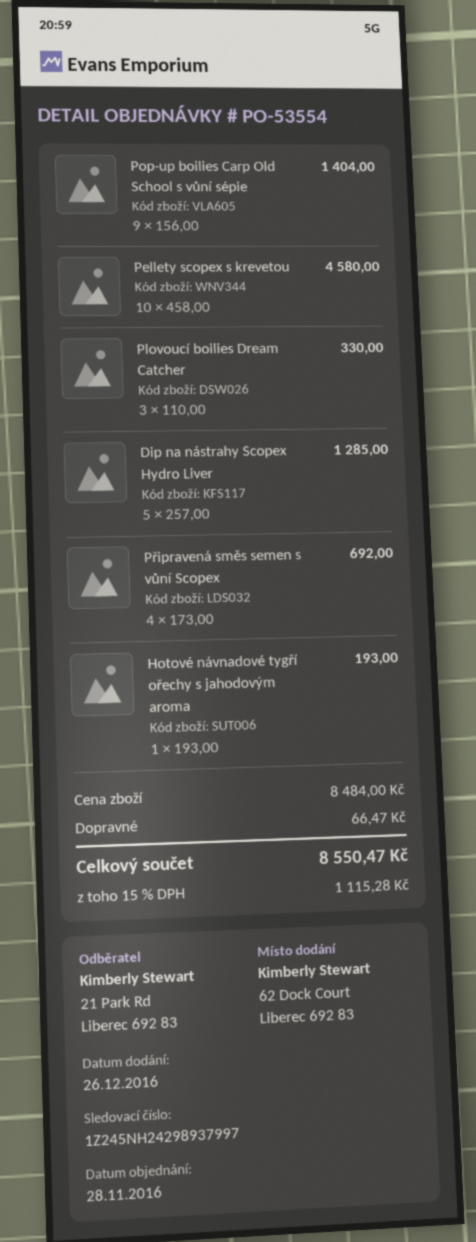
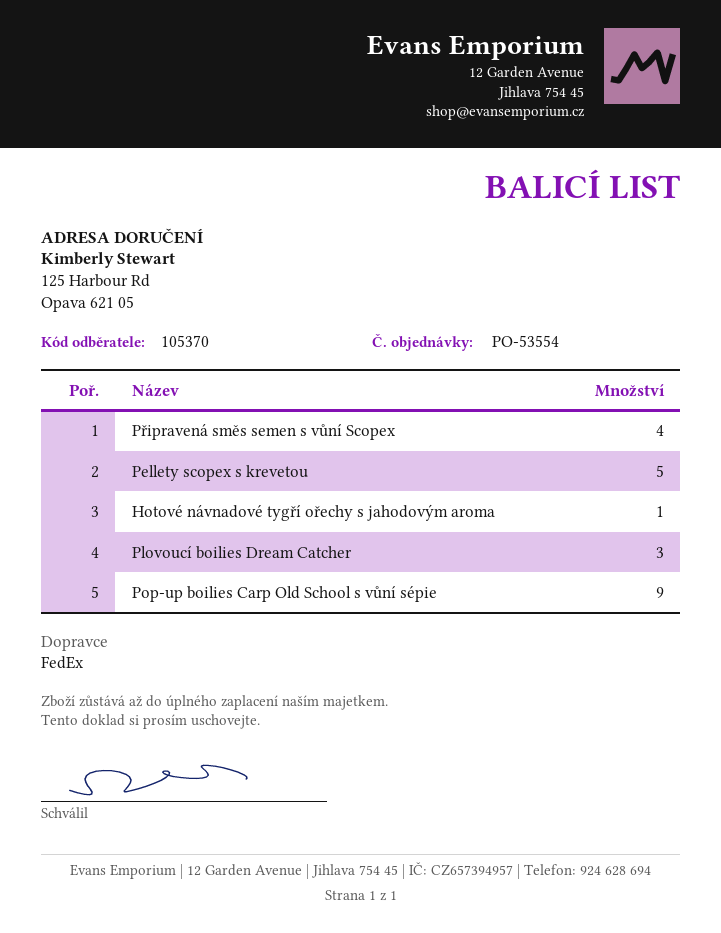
ship to: 62 Dock Court, Liberec 692 83 -> 125 Harbour Rd, Opava 621 05
Pellety scopex s krevetou: 10 -> 5
Dip na nástrahy Scopex Hydro Liver: 5 -> none

